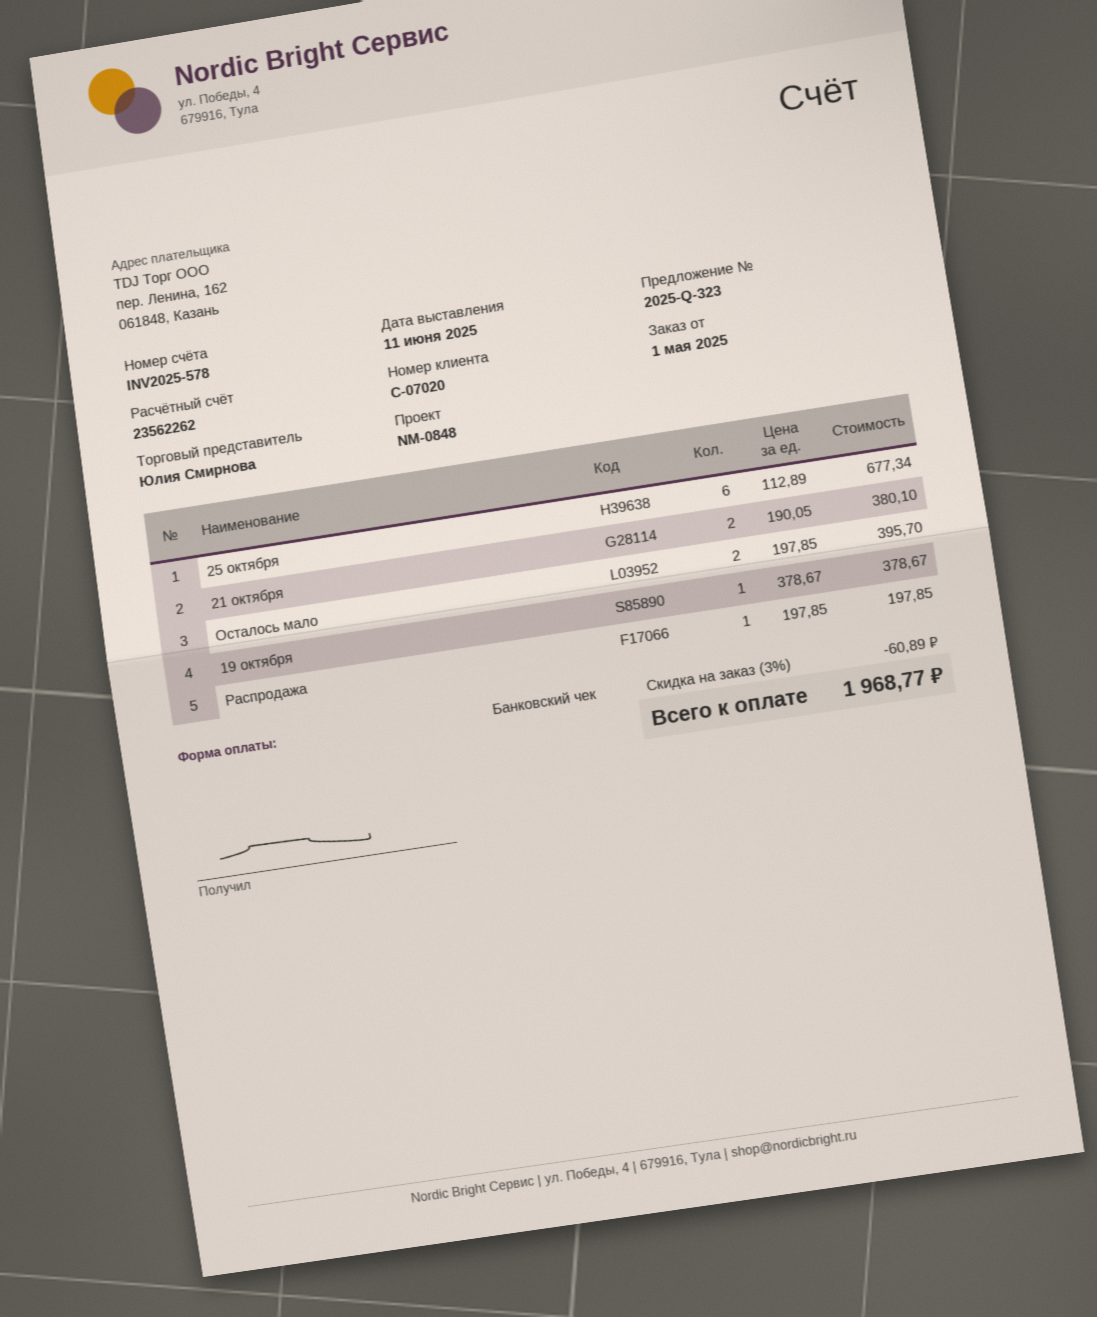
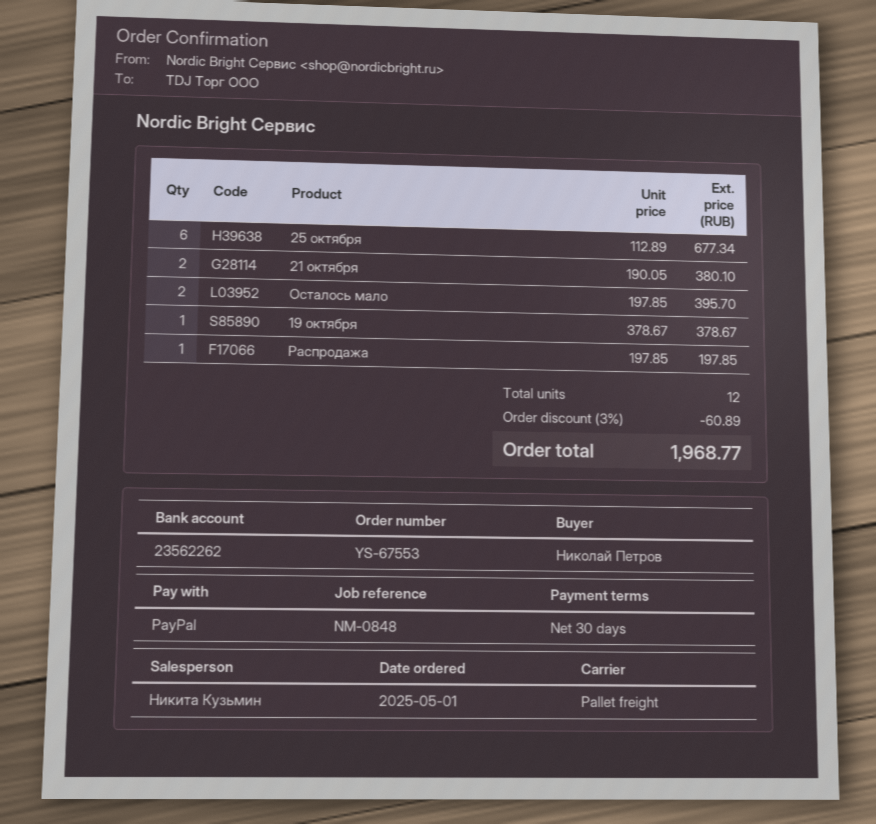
sales rep: Юлия Смирнова -> Никита Кузьмин
payment method: cheque -> PayPal

